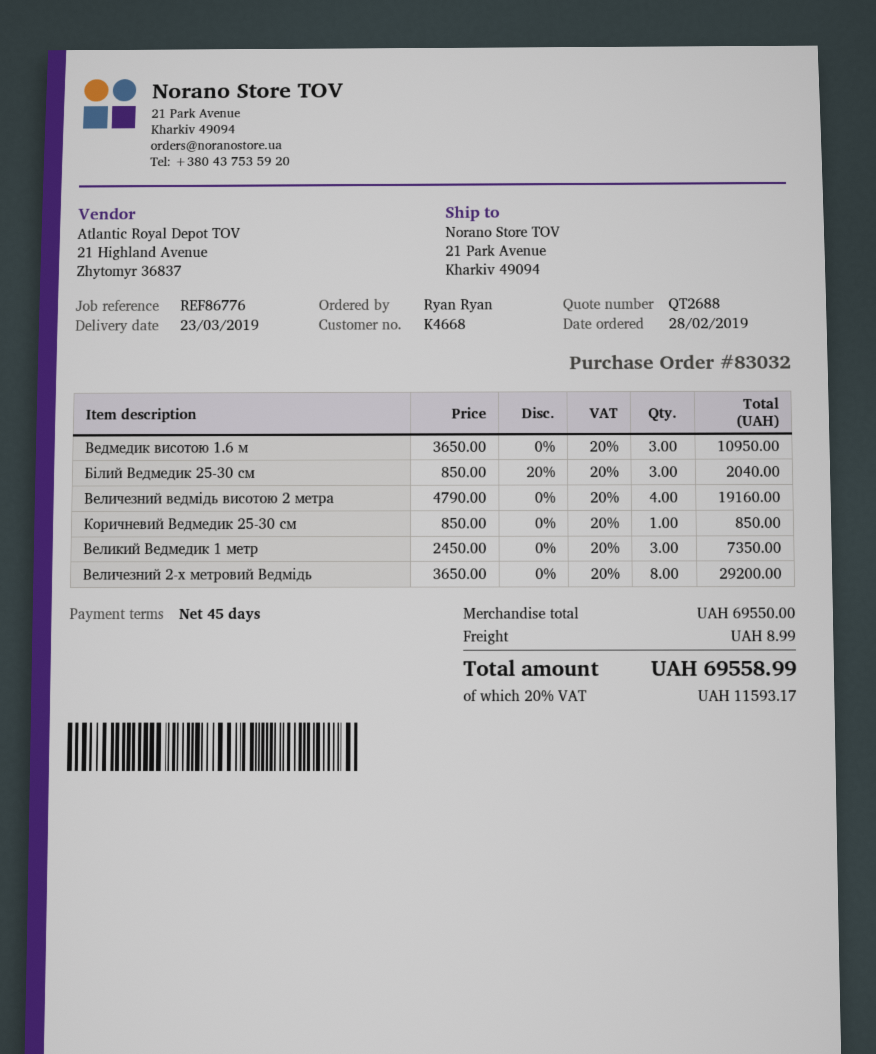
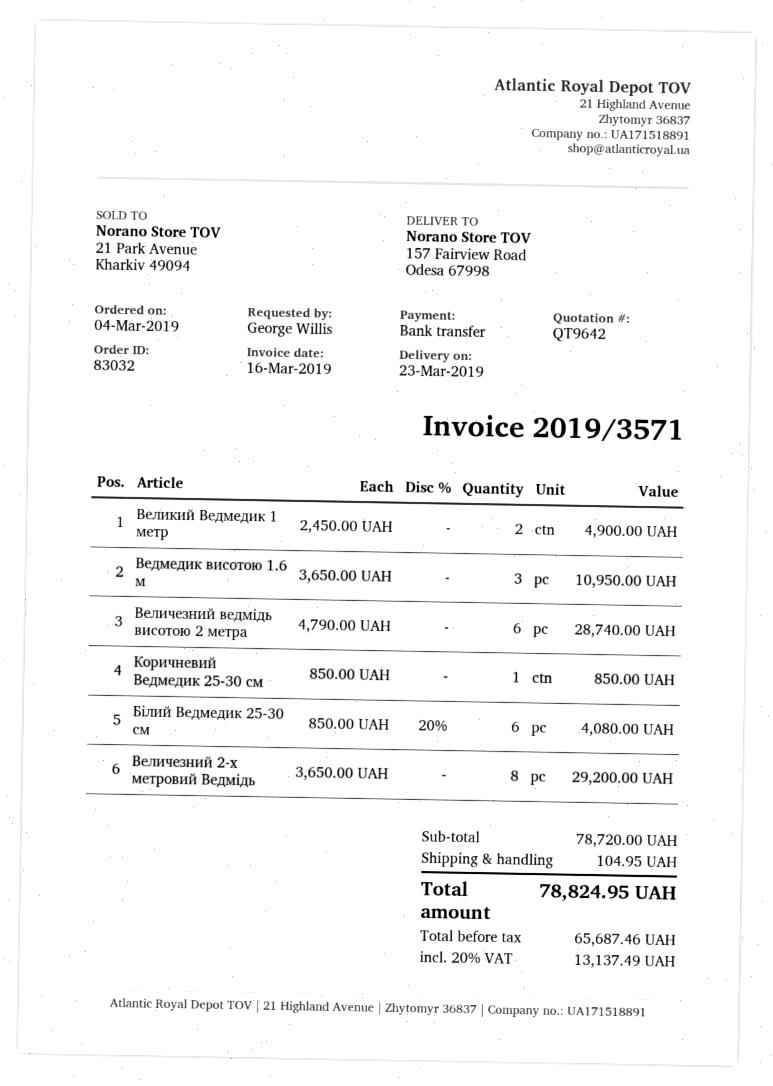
quote number: QT2688 -> QT9642
order date: 2019-02-28 -> 2019-03-04
ordered by: Ryan Ryan -> George Willis
ship to: 21 Park Avenue, Kharkiv 49094 -> 157 Fairview Road, Odesa 67998
Білий Ведмедик 25-30 см: 3 x 850.00 - 20% = 2040.00 -> 6 x 850.00 - 20% = 4080.00
Величезний ведмідь висотою 2 метра: 4 x 4790.00 = 19160.00 -> 6 x 4790.00 = 28740.00
Великий Ведмедик 1 метр: 3 x 2450.00 = 7350.00 -> 2 x 2450.00 = 4900.00
subtotal: 69550.00 -> 78720.00
shipping: 8.99 -> 104.95
tax: 20% = 11593.17 -> 20% = 13137.49
total: 69558.99 -> 78824.95

